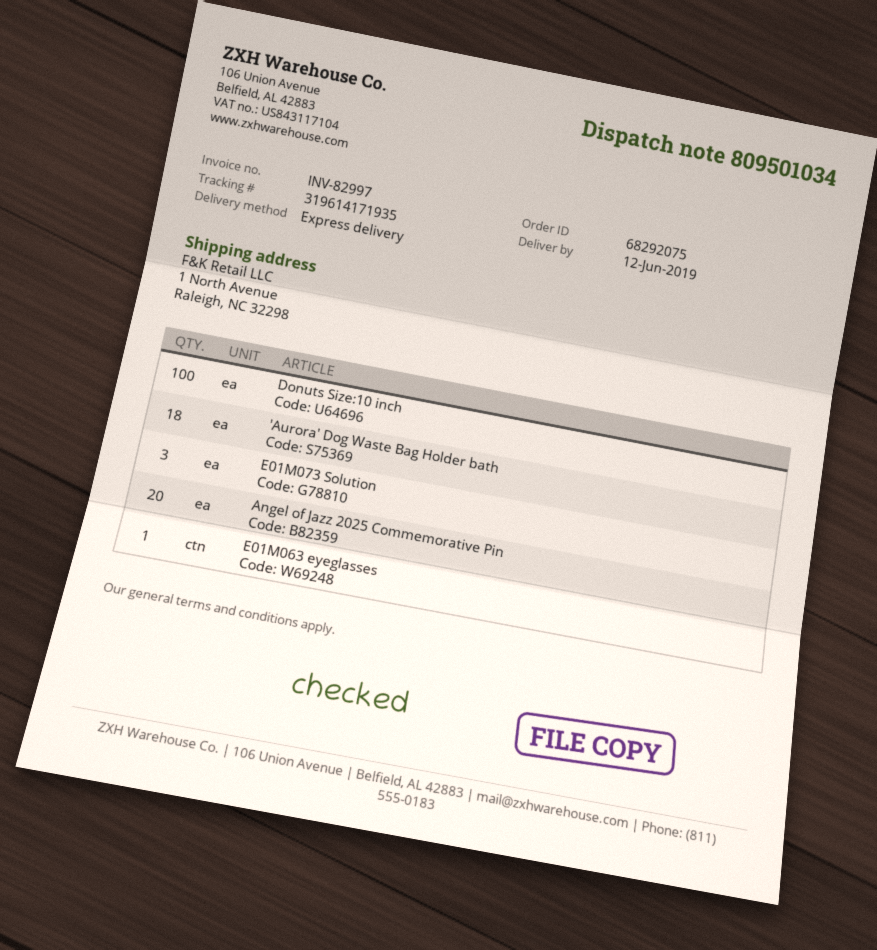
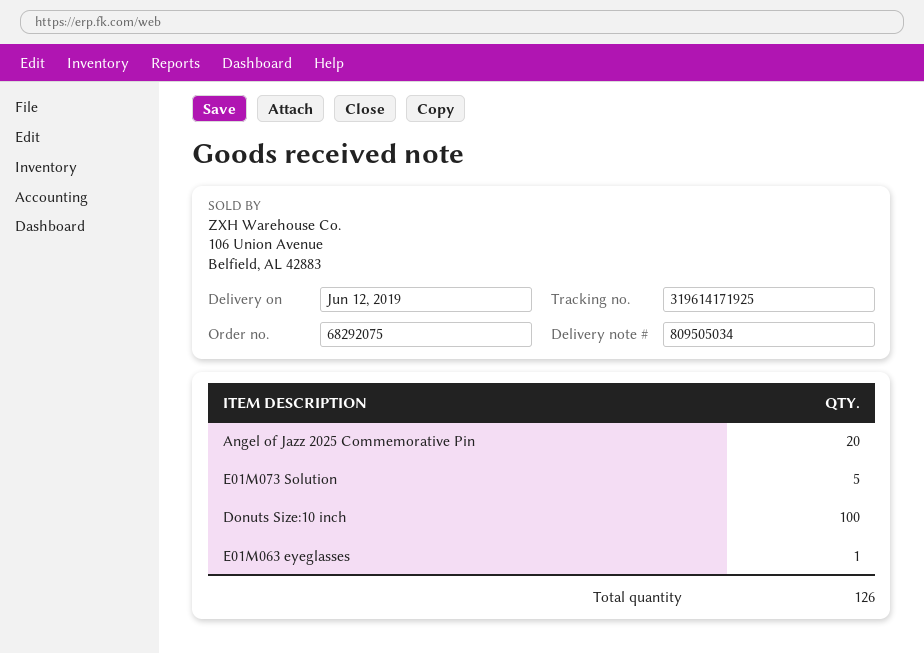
delivery note number: 809501034 -> 809505034
tracking number: 319614171935 -> 319614171925
'Aurora' Dog Waste Bag Holder bath: 18 -> none
E01M073 Solution: 3 -> 5

